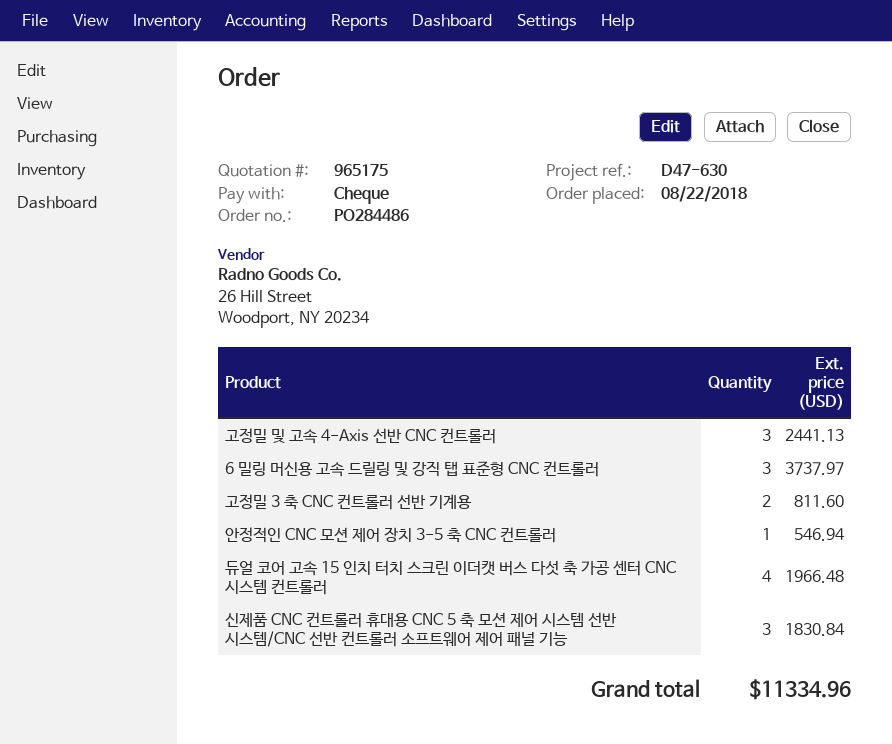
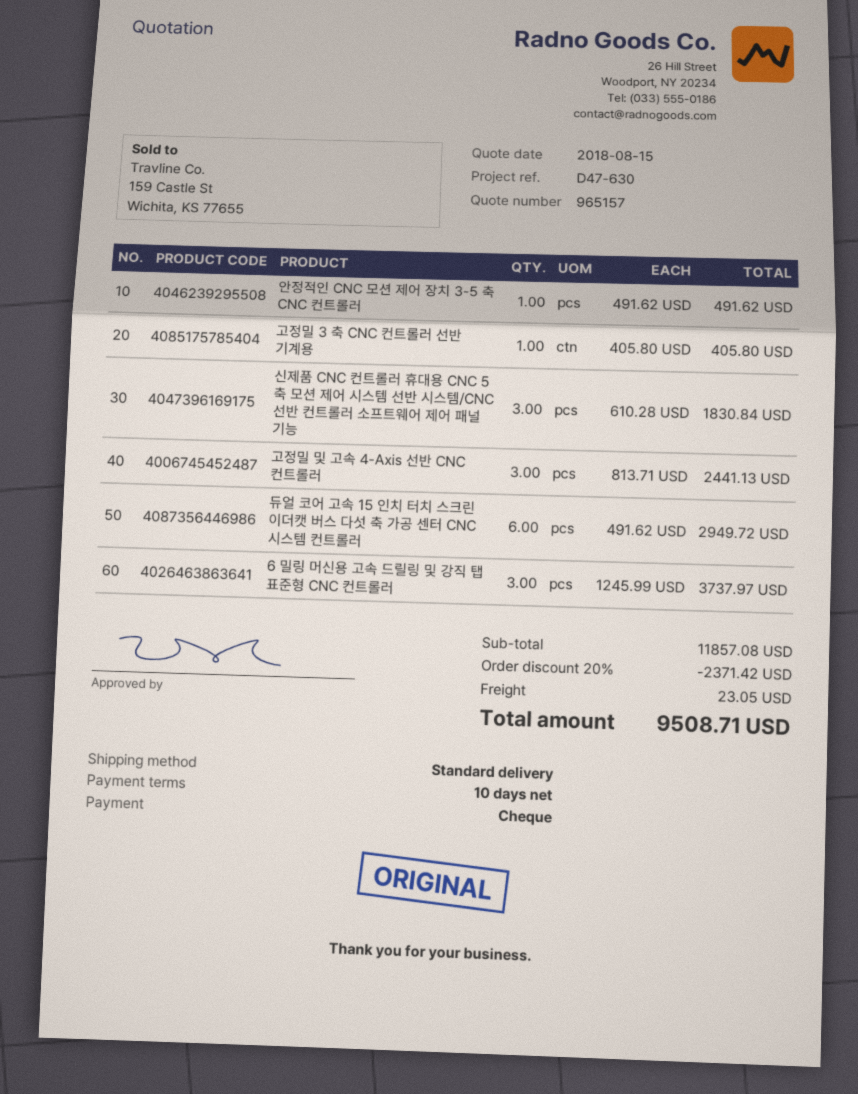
quote number: 965175 -> 965157
고정밀 3 축 CNC 컨트롤러 선반 기계용: 2 for 811.60 -> 1 for 405.80
안정적인 CNC 모션 제어 장치 3-5 축 CNC 컨트롤러: 1 for 546.94 -> 1 for 491.62
듀얼 코어 고속 15 인치 터치 스크린 이더캣 버스 다섯 축 가공 센터 CNC 시스템 컨트롤러: 4 for 1966.48 -> 6 for 2949.72
discount: none -> 20% = 2371.42
shipping: none -> 23.05
total: 11334.96 -> 9508.71

